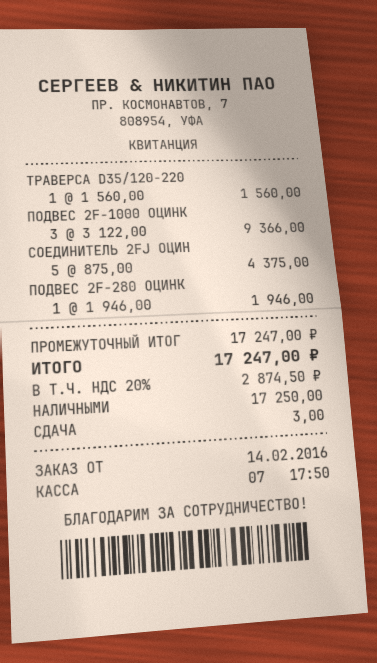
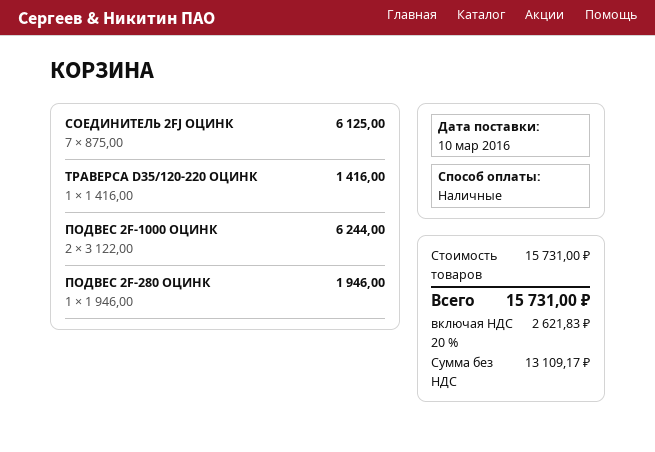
ТРАВЕРСА D35/120-220: 1 x 1560.00 = 1560.00 -> 1 x 1416.00 = 1416.00
ПОДВЕС 2F-1000 ОЦИНК: 3 x 3122.00 = 9366.00 -> 2 x 3122.00 = 6244.00
СОЕДИНИТЕЛЬ 2FJ ОЦИН: 5 x 875.00 = 4375.00 -> 7 x 875.00 = 6125.00
subtotal: 17247.00 -> 15731.00
tax: 20% = 2874.50 -> 20% = 2621.83
total: 17247.00 -> 15731.00

